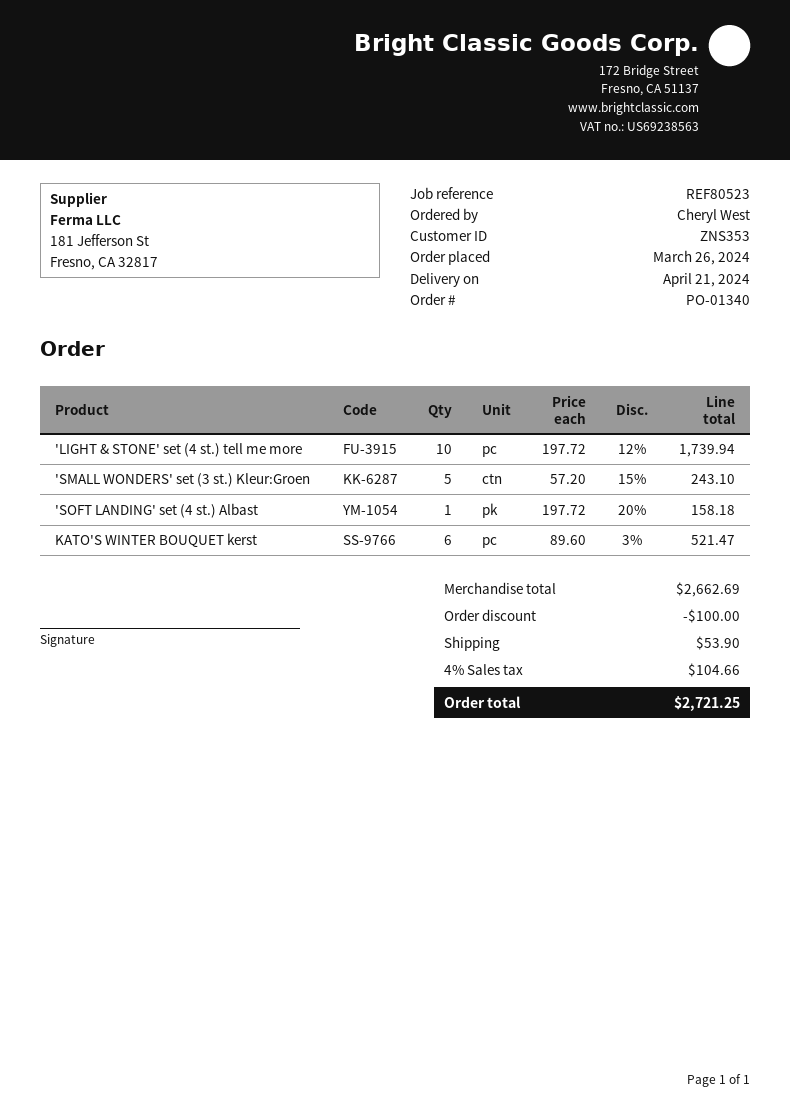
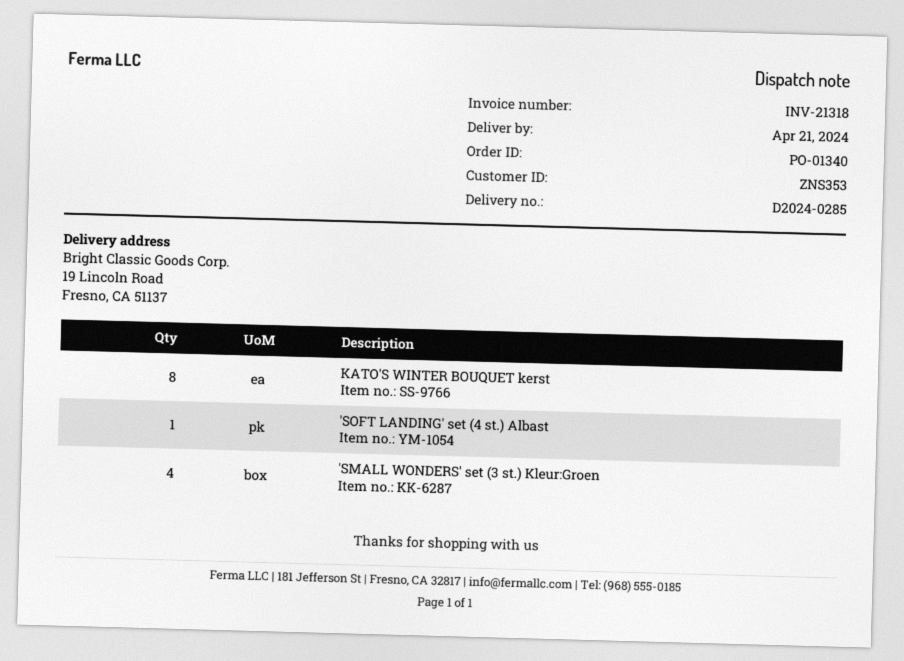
'LIGHT & STONE' set (4 st.) tell me more: 10 -> none
'SMALL WONDERS' set (3 st.) Kleur:Groen: 5 -> 4
KATO'S WINTER BOUQUET kerst: 6 -> 8

